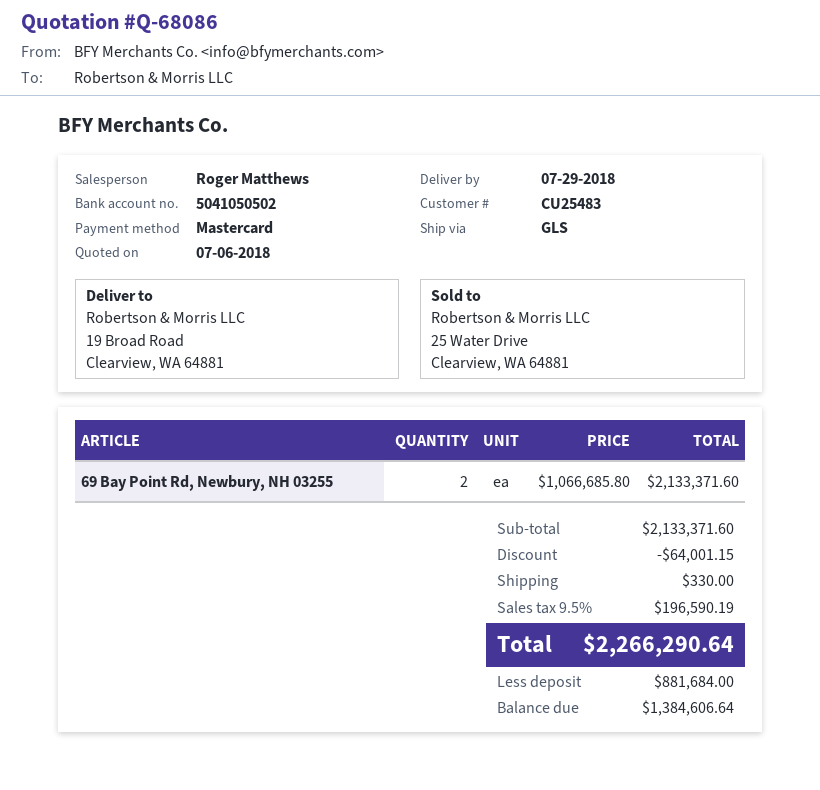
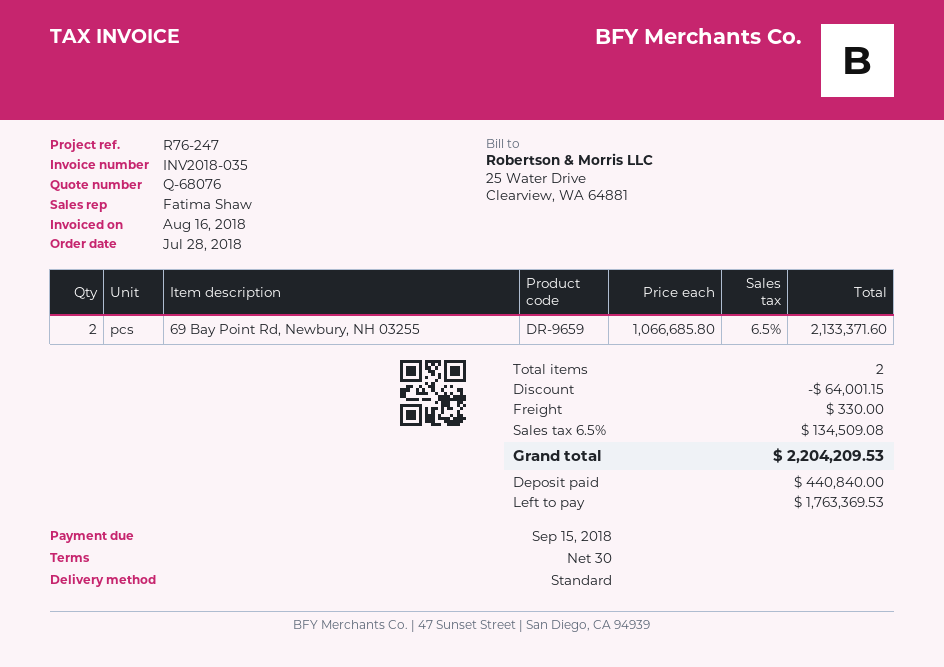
quote number: Q-68086 -> Q-68076
sales rep: Roger Matthews -> Fatima Shaw
shipping method: GLS -> standard
tax: 9.5% = 196590.19 -> 6.5% = 134509.08
total: 2266290.64 -> 2204209.53
deposit: 881684.00 -> 440840.00
balance: 1384606.64 -> 1763369.53

